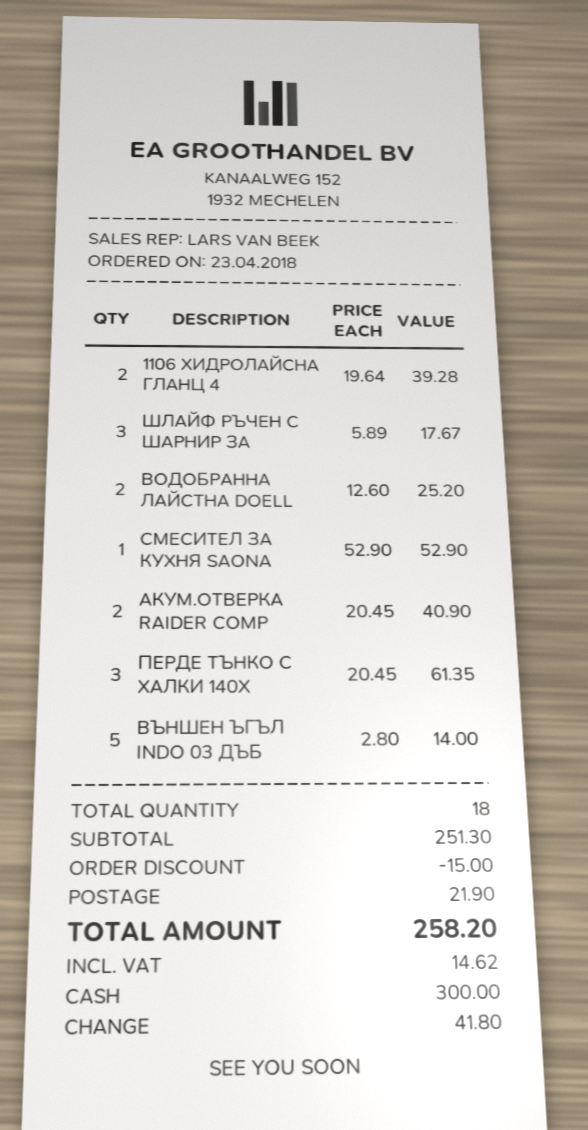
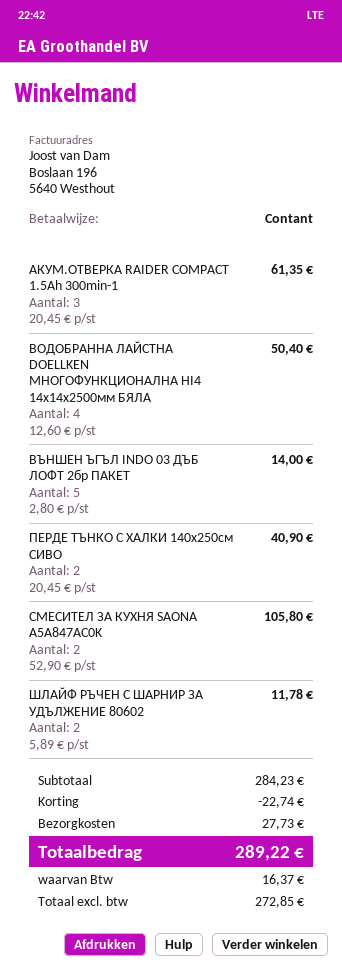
1106 ХИДРОЛАЙСНА ГЛАНЦ 4: 2 x 19.64 = 39.28 -> none
ШЛАЙФ РЪЧЕН С ШАРНИР ЗА: 3 x 5.89 = 17.67 -> 2 x 5.89 = 11.78
ВОДОБРАННА ЛАЙСТНА DOELL: 2 x 12.60 = 25.20 -> 4 x 12.60 = 50.40
СМЕСИТЕЛ ЗА КУХНЯ SAONA: 1 x 52.90 = 52.90 -> 2 x 52.90 = 105.80
АКУМ.ОТВЕРКА RAIDER COMP: 2 x 20.45 = 40.90 -> 3 x 20.45 = 61.35
ПЕРДЕ ТЪНКО С ХАЛКИ 140Х: 3 x 20.45 = 61.35 -> 2 x 20.45 = 40.90
subtotal: 251.30 -> 284.23
discount: 15.00 -> 22.74
shipping: 21.90 -> 27.73
tax: 14.62 -> 16.37
total: 258.20 -> 289.22

